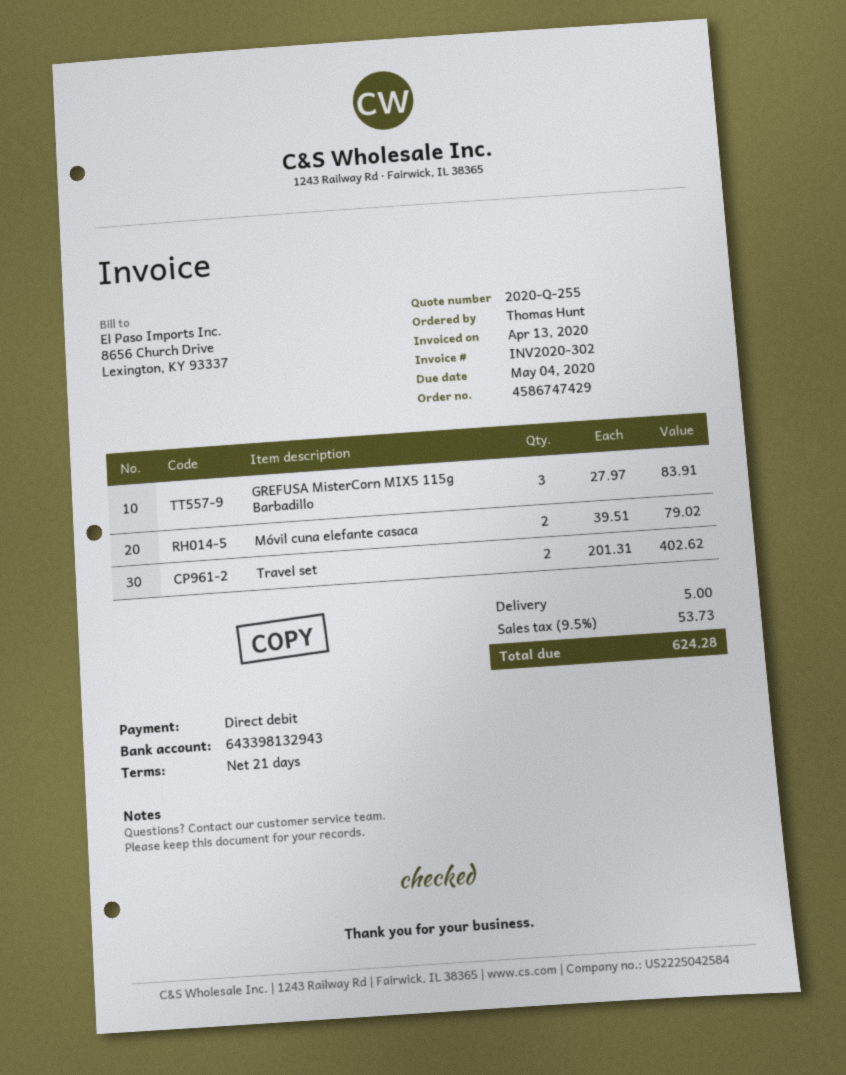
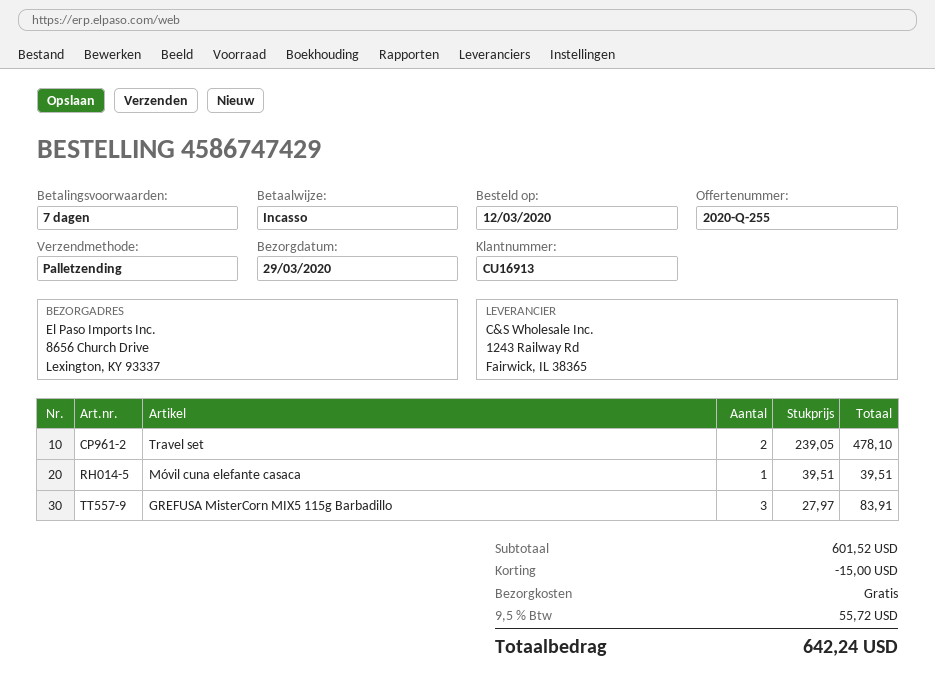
payment terms: 21 days -> 7 days
Móvil cuna elefante casaca: 2 x 39.51 = 79.02 -> 1 x 39.51 = 39.51
Travel set: 2 x 201.31 = 402.62 -> 2 x 239.05 = 478.10
discount: none -> 15.00
shipping: 5.00 -> 0.00
tax: 9.5% = 53.73 -> 9.5% = 55.72
total: 624.28 -> 642.24

